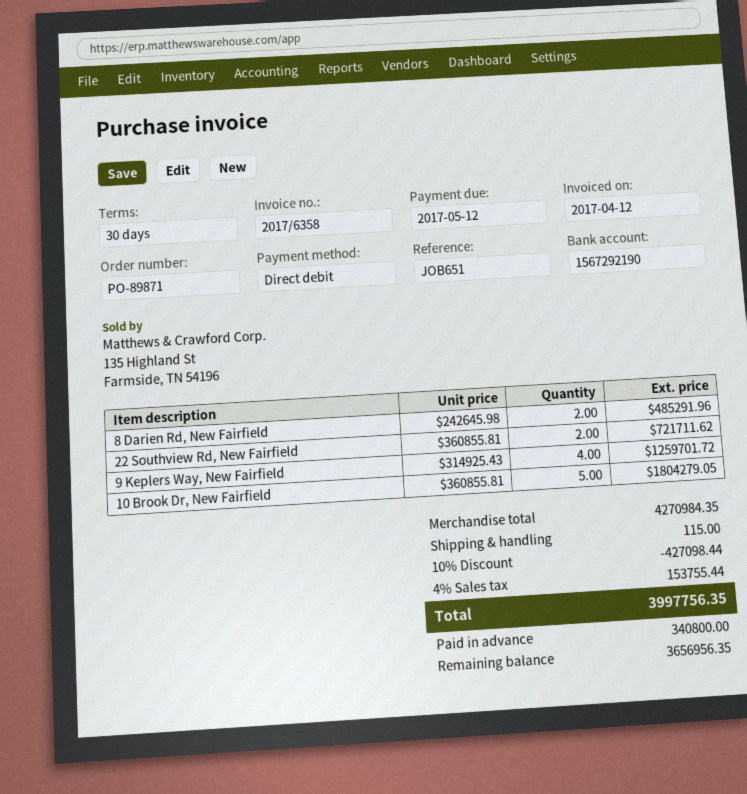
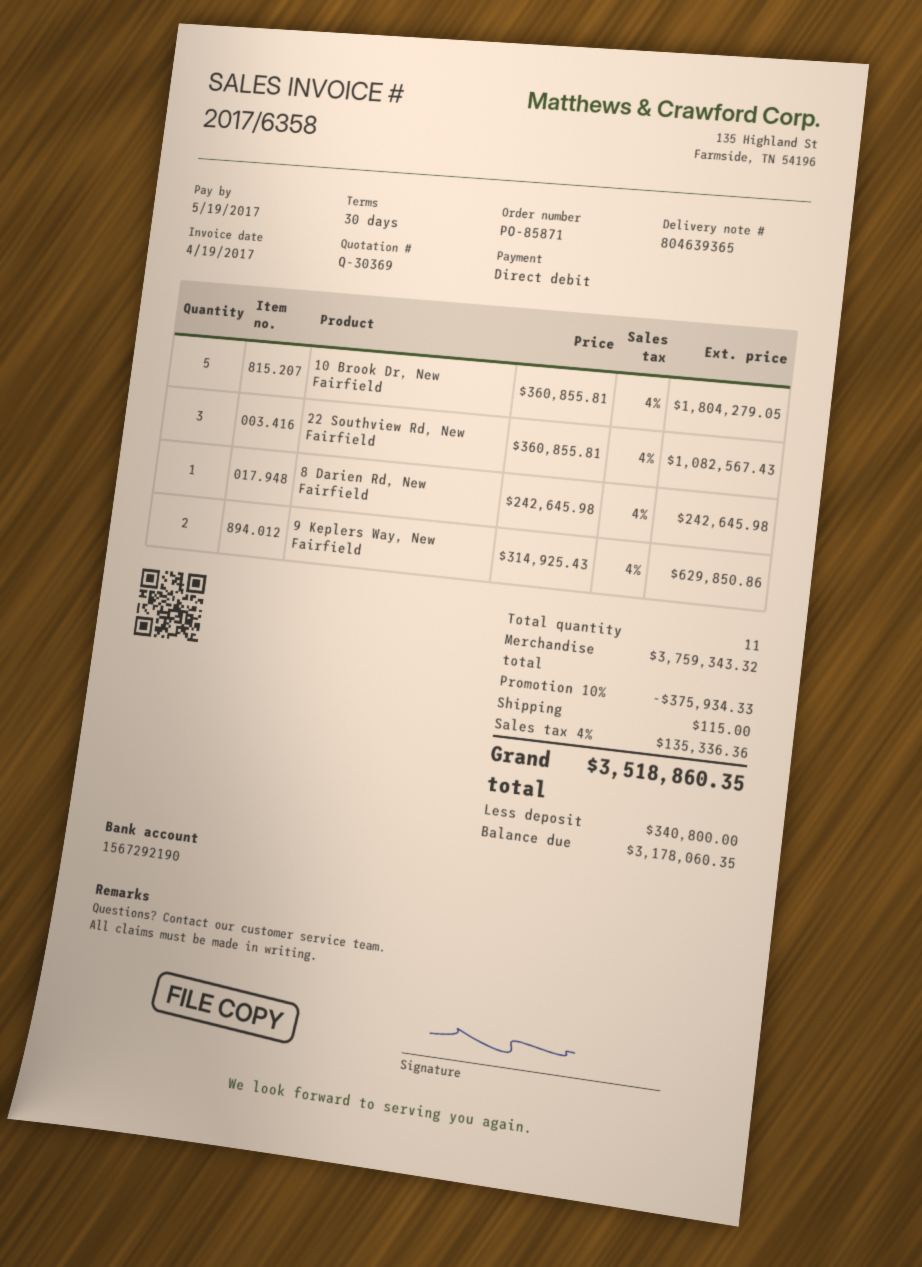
order number: PO-89871 -> PO-85871
invoice date: 2017-04-12 -> 2017-04-19
due date: 2017-05-12 -> 2017-05-19
8 Darien Rd, New Fairfield: 2 x 242645.98 = 485291.96 -> 1 x 242645.98 = 242645.98
22 Southview Rd, New Fairfield: 2 x 360855.81 = 721711.62 -> 3 x 360855.81 = 1082567.43
9 Keplers Way, New Fairfield: 4 x 314925.43 = 1259701.72 -> 2 x 314925.43 = 629850.86
subtotal: 4270984.35 -> 3759343.32
discount: 10% = 427098.44 -> 10% = 375934.33
tax: 4% = 153755.44 -> 4% = 135336.36
total: 3997756.35 -> 3518860.35
balance: 3656956.35 -> 3178060.35

